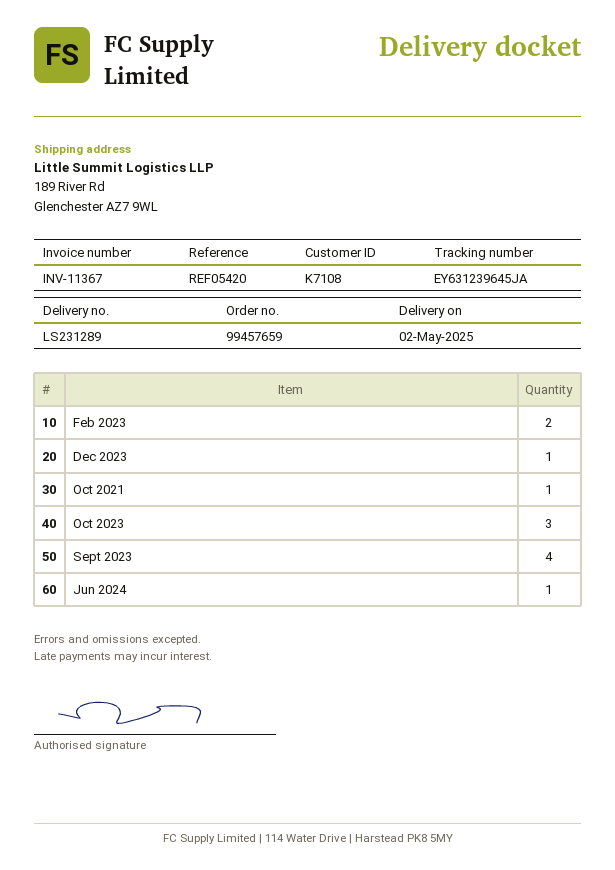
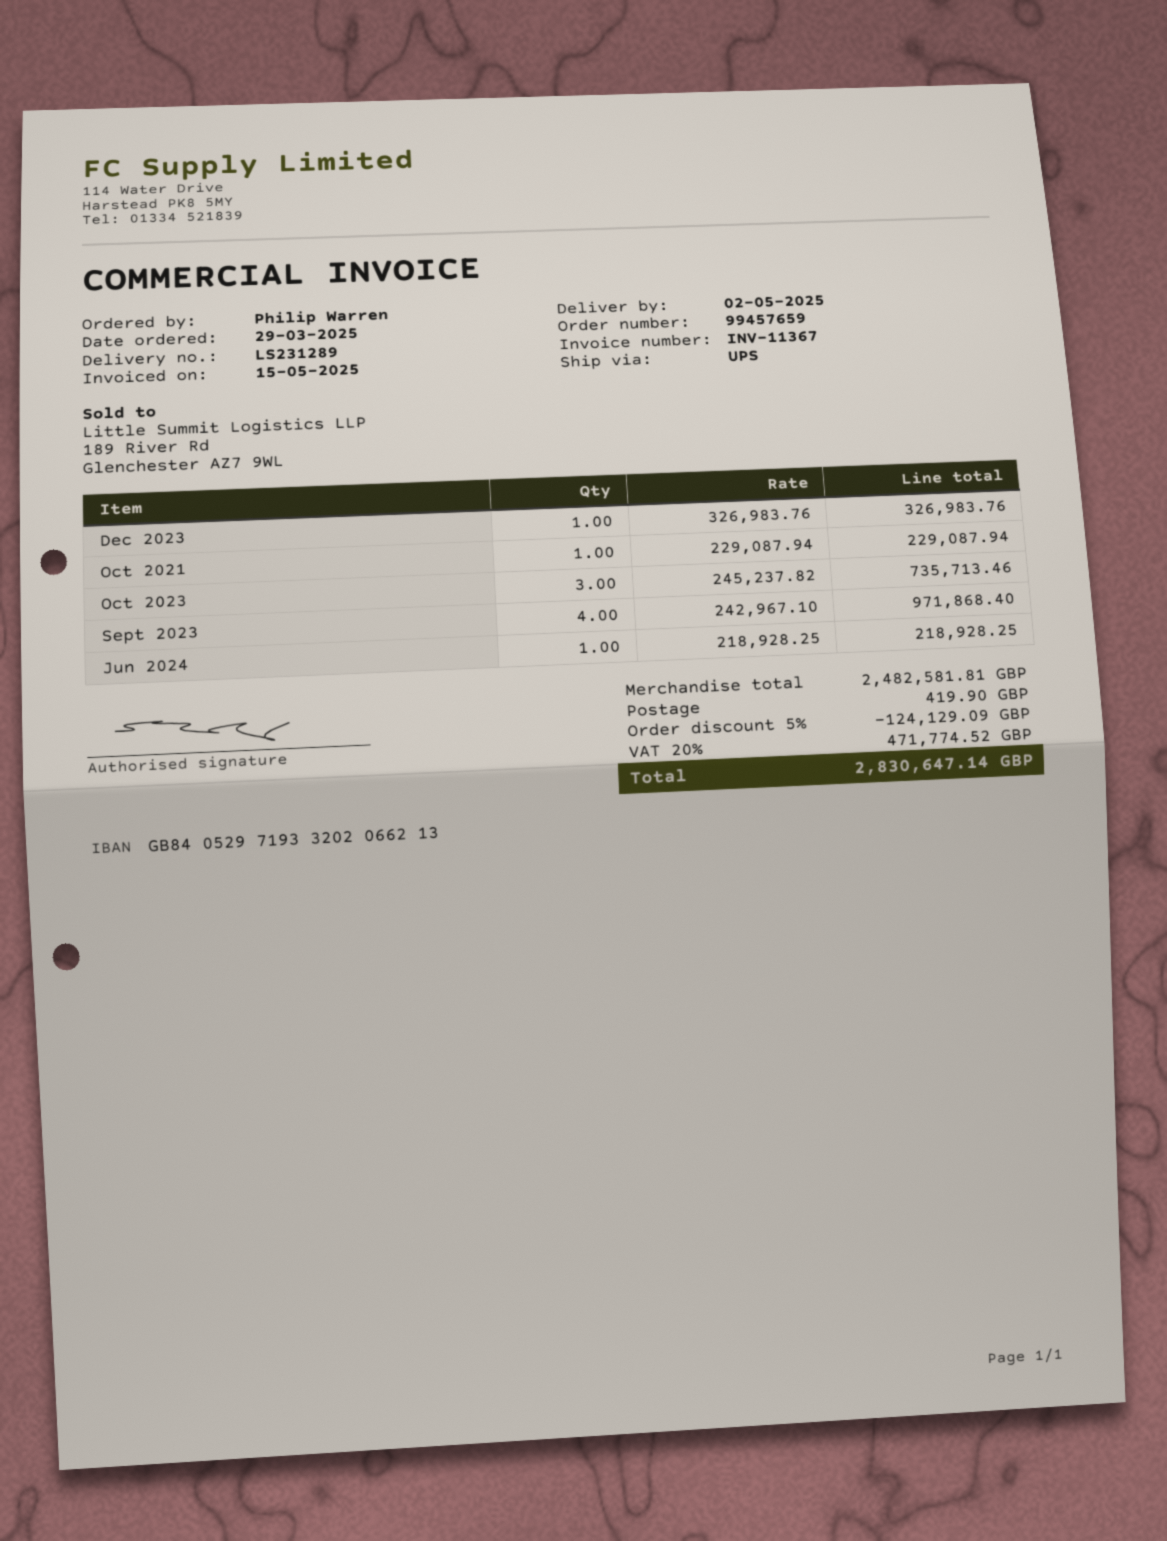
Feb 2023: 2 -> none

